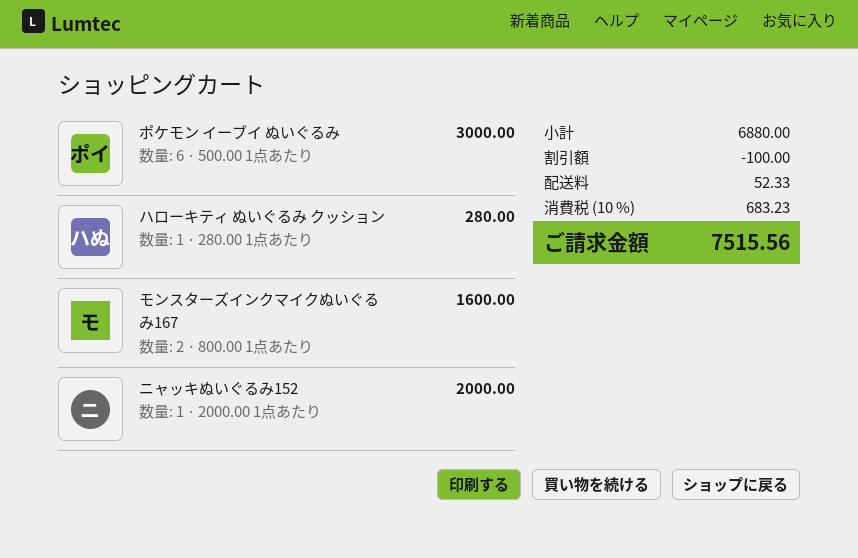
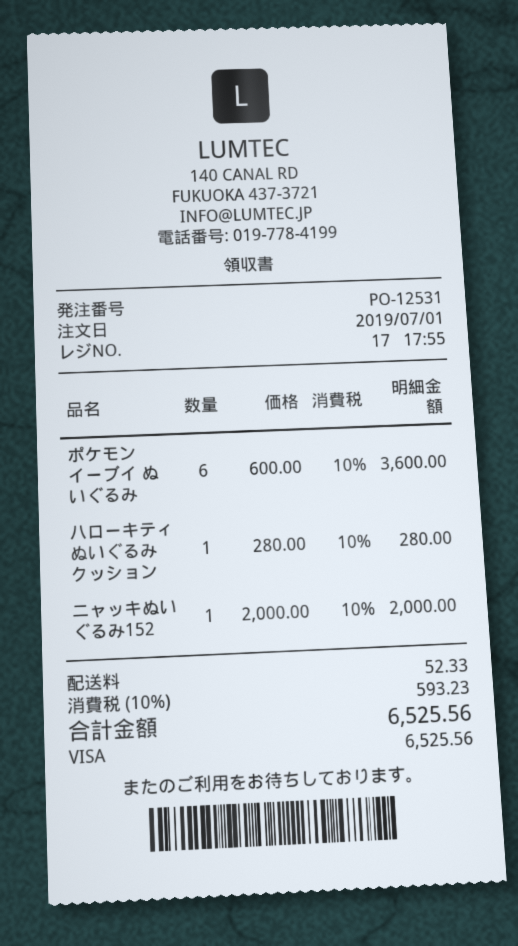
ポケモン イーブイ ぬいぐるみ: 6 x 500.00 = 3000.00 -> 6 x 600.00 = 3600.00
モンスターズインクマイクぬいぐるみ167: 2 x 800.00 = 1600.00 -> none
discount: 100.00 -> none
tax: 10% = 683.23 -> 10% = 593.23
total: 7515.56 -> 6525.56

